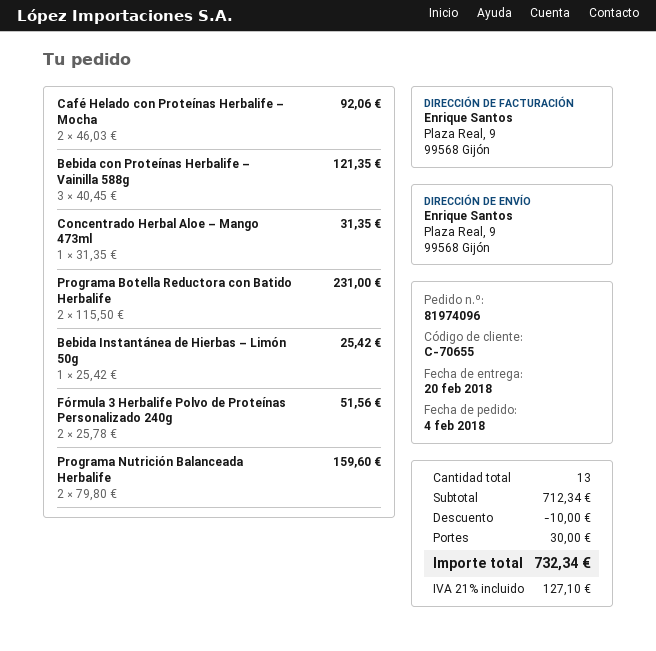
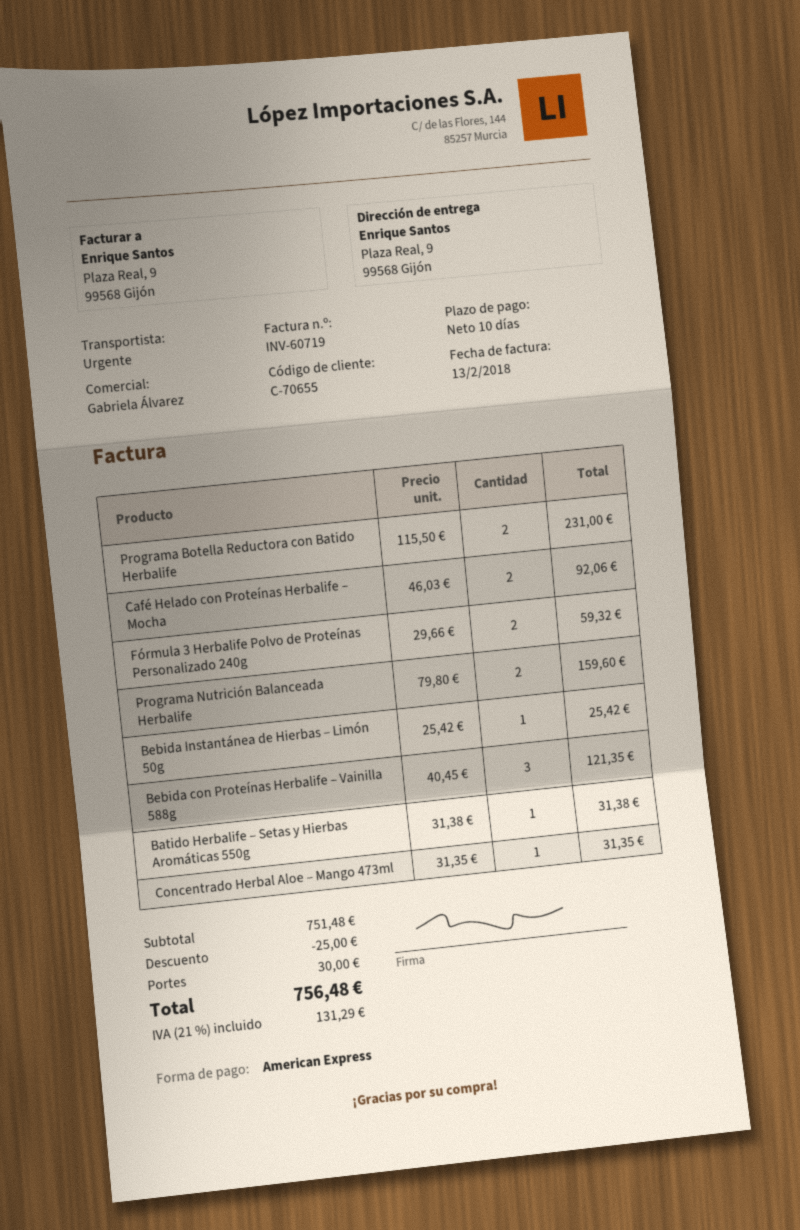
Fórmula 3 Herbalife Polvo de Proteínas Personalizado 240g: 2 x 25.78 = 51.56 -> 2 x 29.66 = 59.32
Batido Herbalife – Setas y Hierbas Aromáticas 550g: none -> 1 x 31.38 = 31.38
subtotal: 712.34 -> 751.48
discount: 10.00 -> 25.00
tax: 21% = 127.10 -> 21% = 131.29
total: 732.34 -> 756.48

